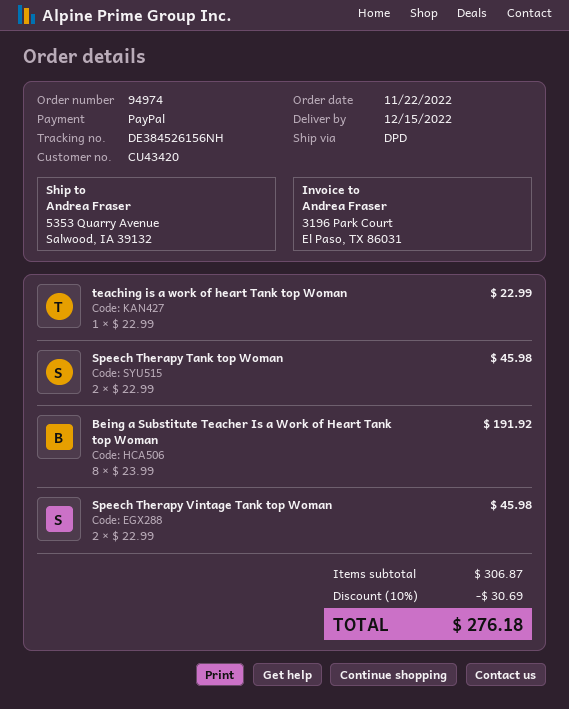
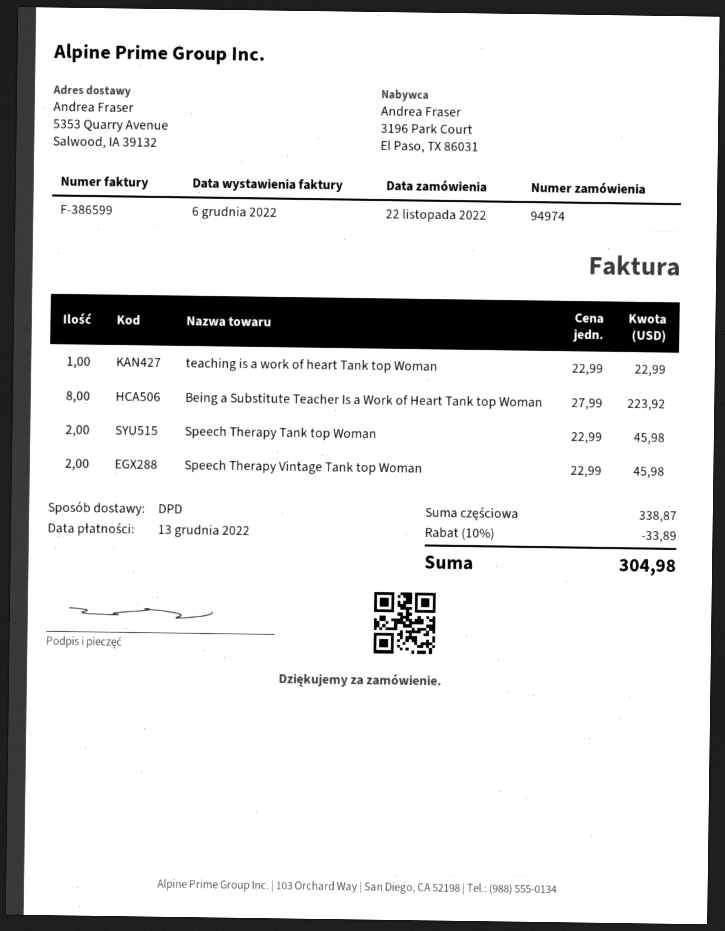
Being a Substitute Teacher Is a Work of Heart Tank top Woman: 8 x 23.99 = 191.92 -> 8 x 27.99 = 223.92
subtotal: 306.87 -> 338.87
discount: 10% = 30.69 -> 10% = 33.89
total: 276.18 -> 304.98

